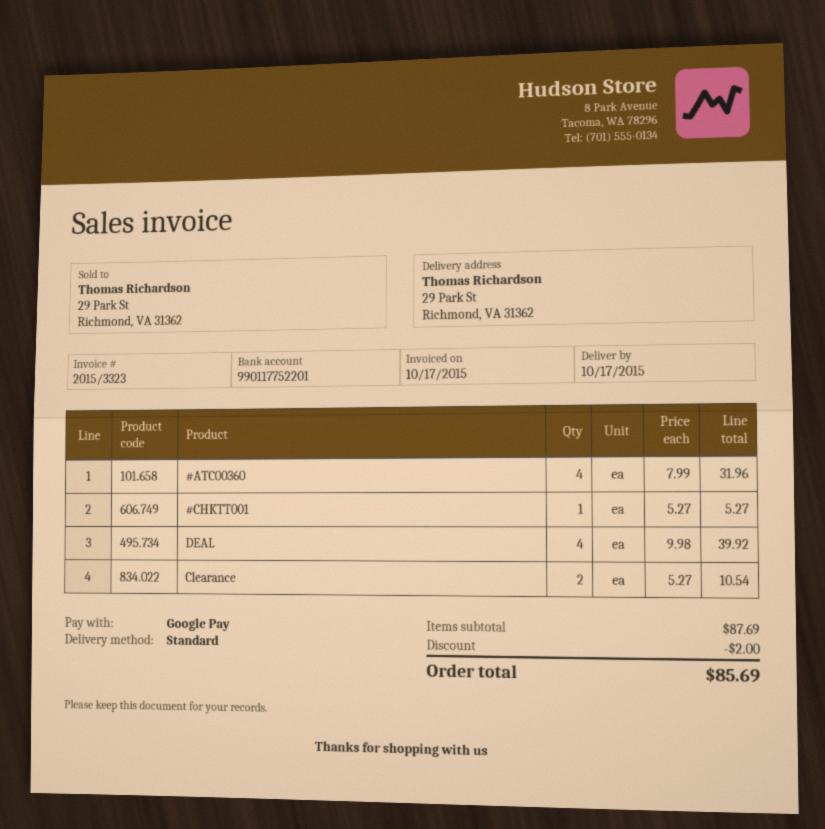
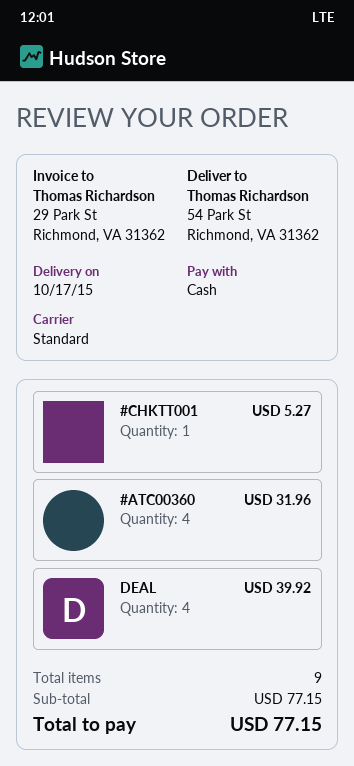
payment method: Google Pay -> cash
ship to: 29 Park St, Richmond, VA 31362 -> 54 Park St, Richmond, VA 31362
Clearance: 2 for 10.54 -> none
subtotal: 87.69 -> 77.15
discount: 2.00 -> none
total: 85.69 -> 77.15

